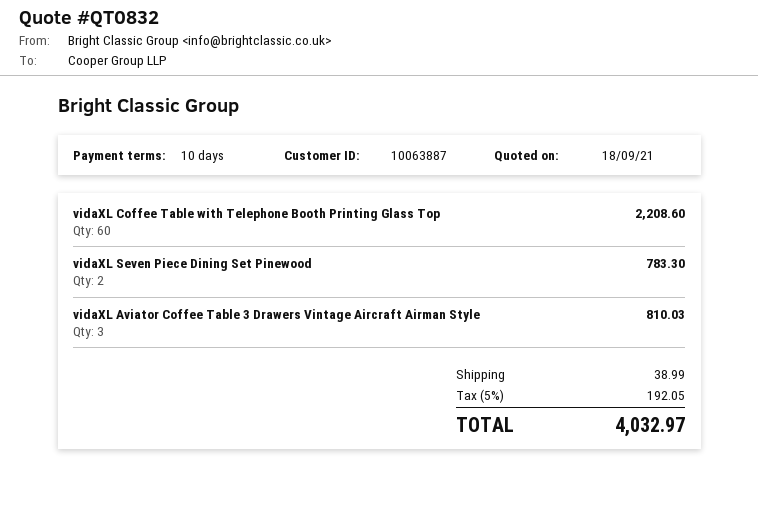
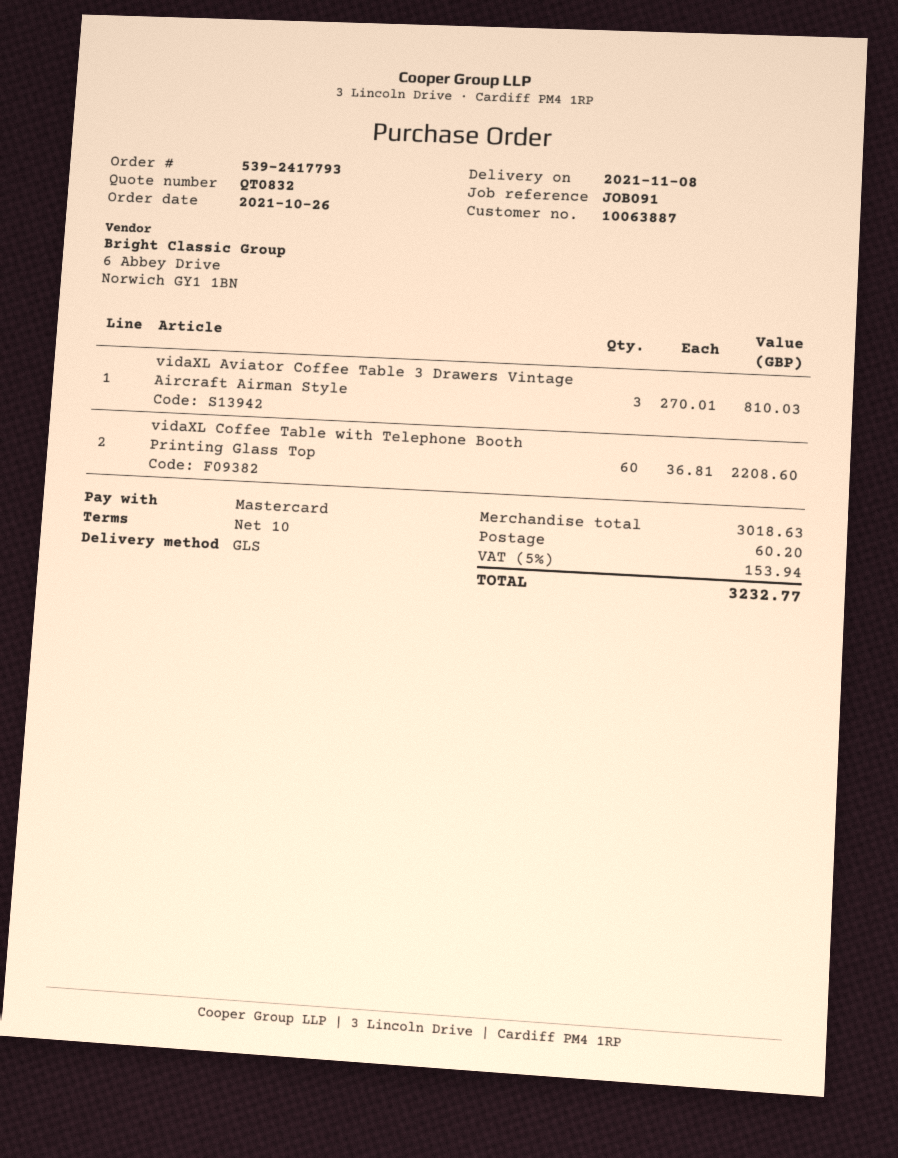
vidaXL Seven Piece Dining Set Pinewood: 2 for 783.30 -> none
shipping: 38.99 -> 60.20
tax: 5% = 192.05 -> 5% = 153.94
total: 4032.97 -> 3232.77

